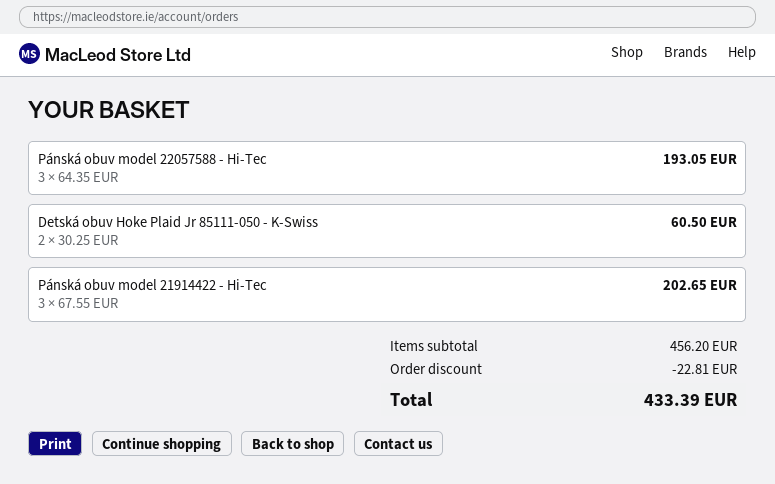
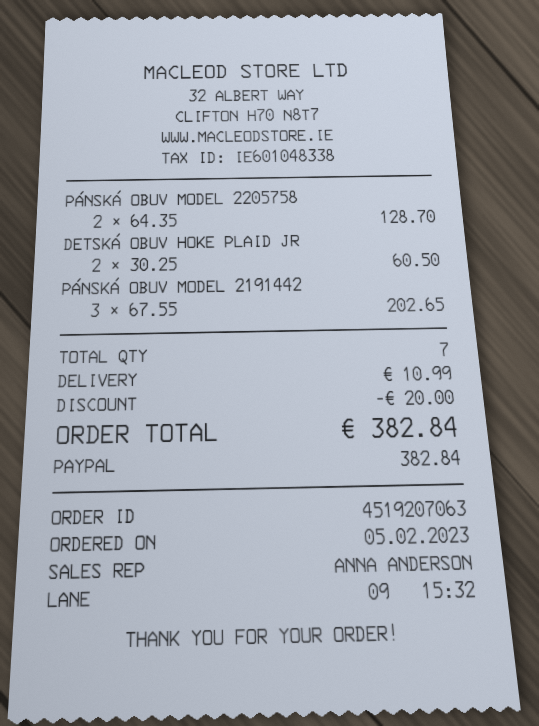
Pánská obuv model 22057588 - Hi-Tec: 3 x 64.35 = 193.05 -> 2 x 64.35 = 128.70
discount: 22.81 -> 20.00
shipping: none -> 10.99
total: 433.39 -> 382.84

